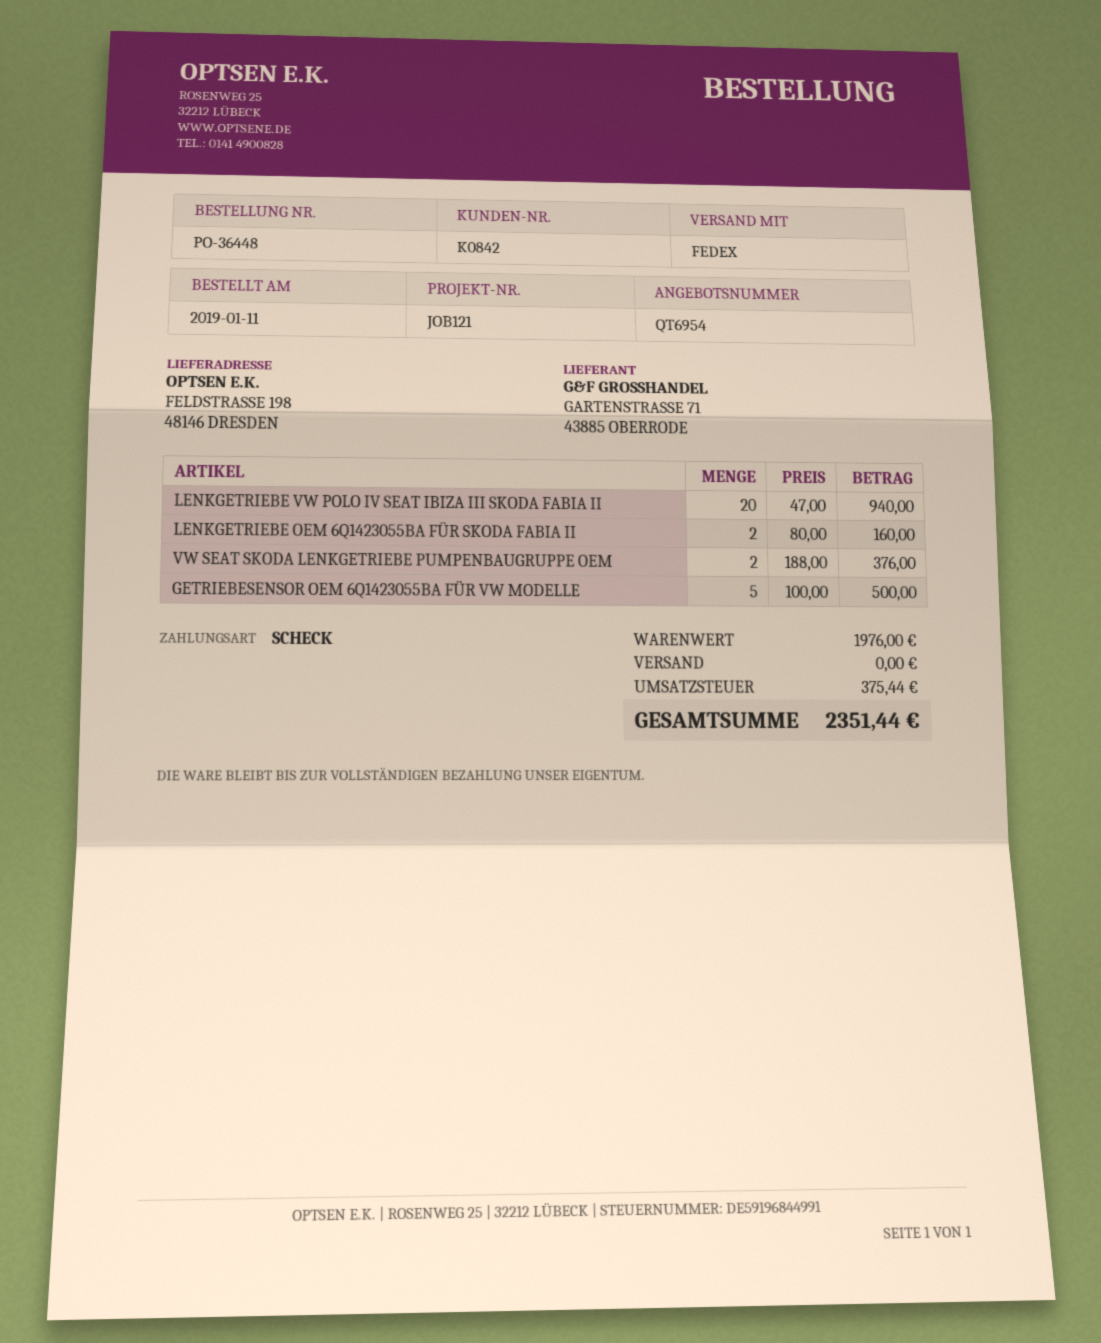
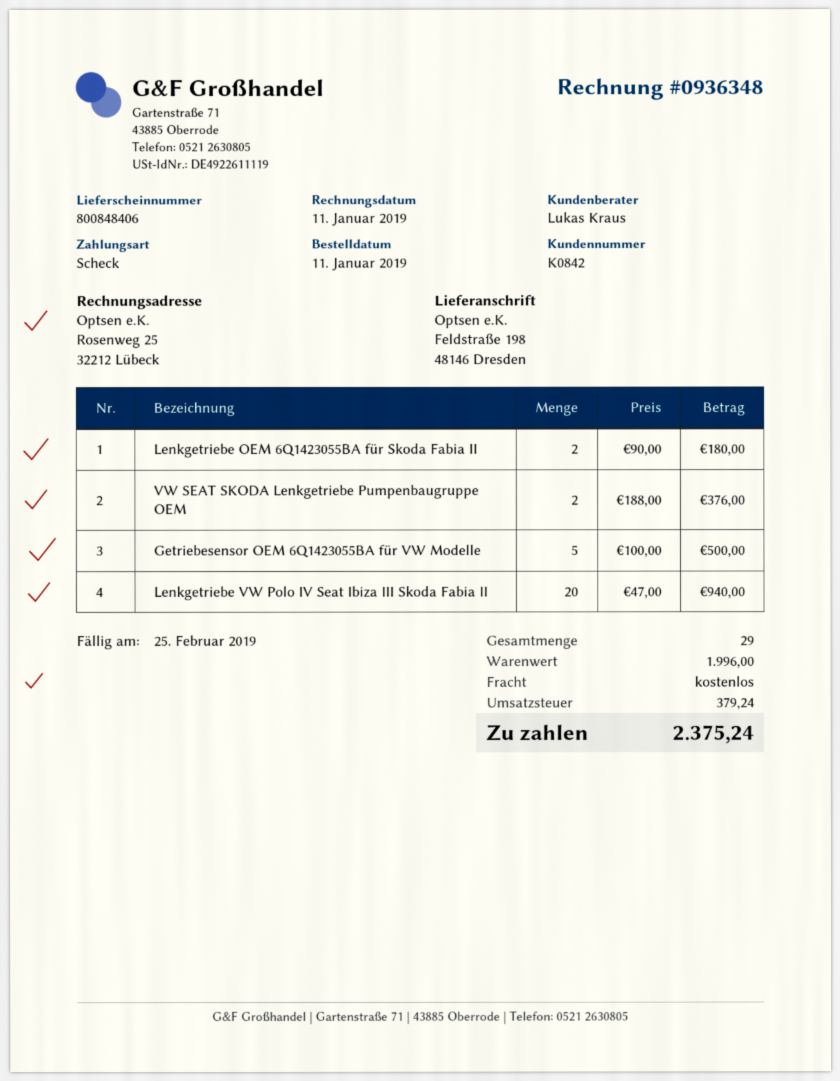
LENKGETRIEBE OEM 6Q1423055BA FÜR SKODA FABIA II: 2 x 80.00 = 160.00 -> 2 x 90.00 = 180.00
subtotal: 1976.00 -> 1996.00
tax: 375.44 -> 379.24
total: 2351.44 -> 2375.24

